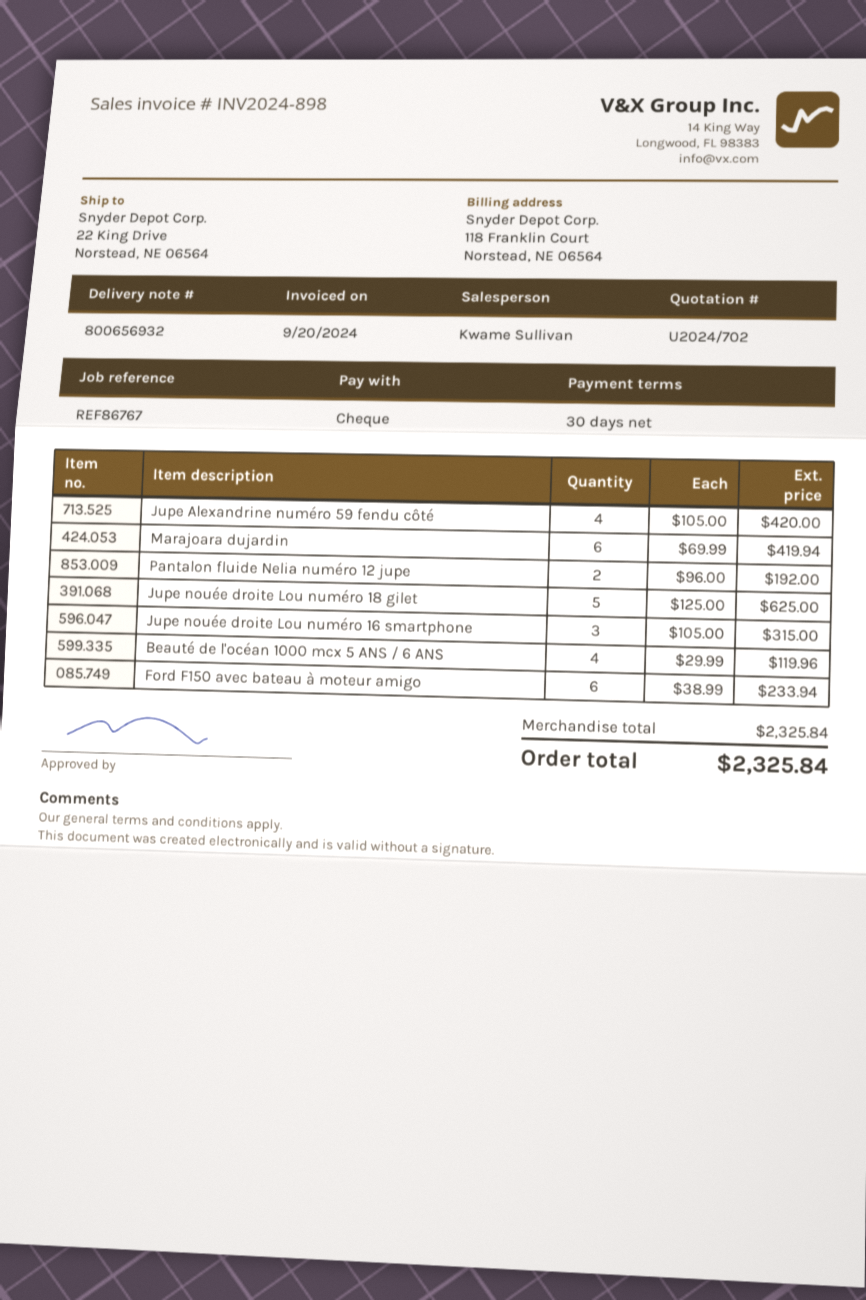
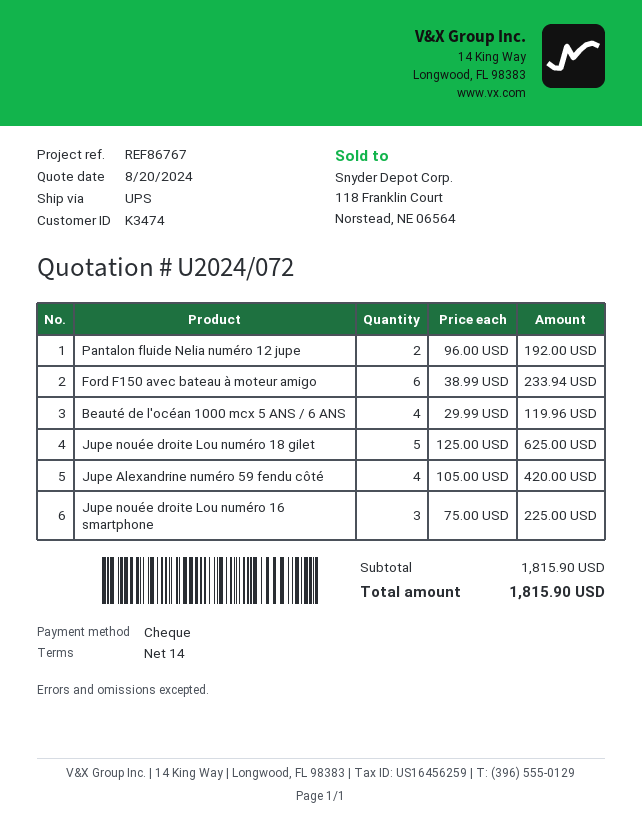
quote number: U2024/702 -> U2024/072
payment terms: 30 days -> 14 days
Marajoara dujardin: 6 x 69.99 = 419.94 -> none
Jupe nouée droite Lou numéro 16 smartphone: 3 x 105.00 = 315.00 -> 3 x 75.00 = 225.00
subtotal: 2325.84 -> 1815.90
total: 2325.84 -> 1815.90

